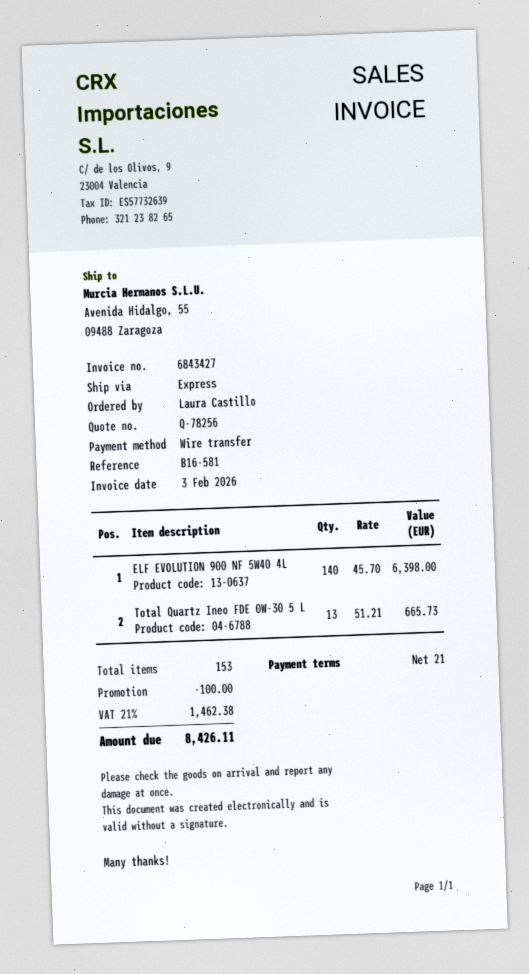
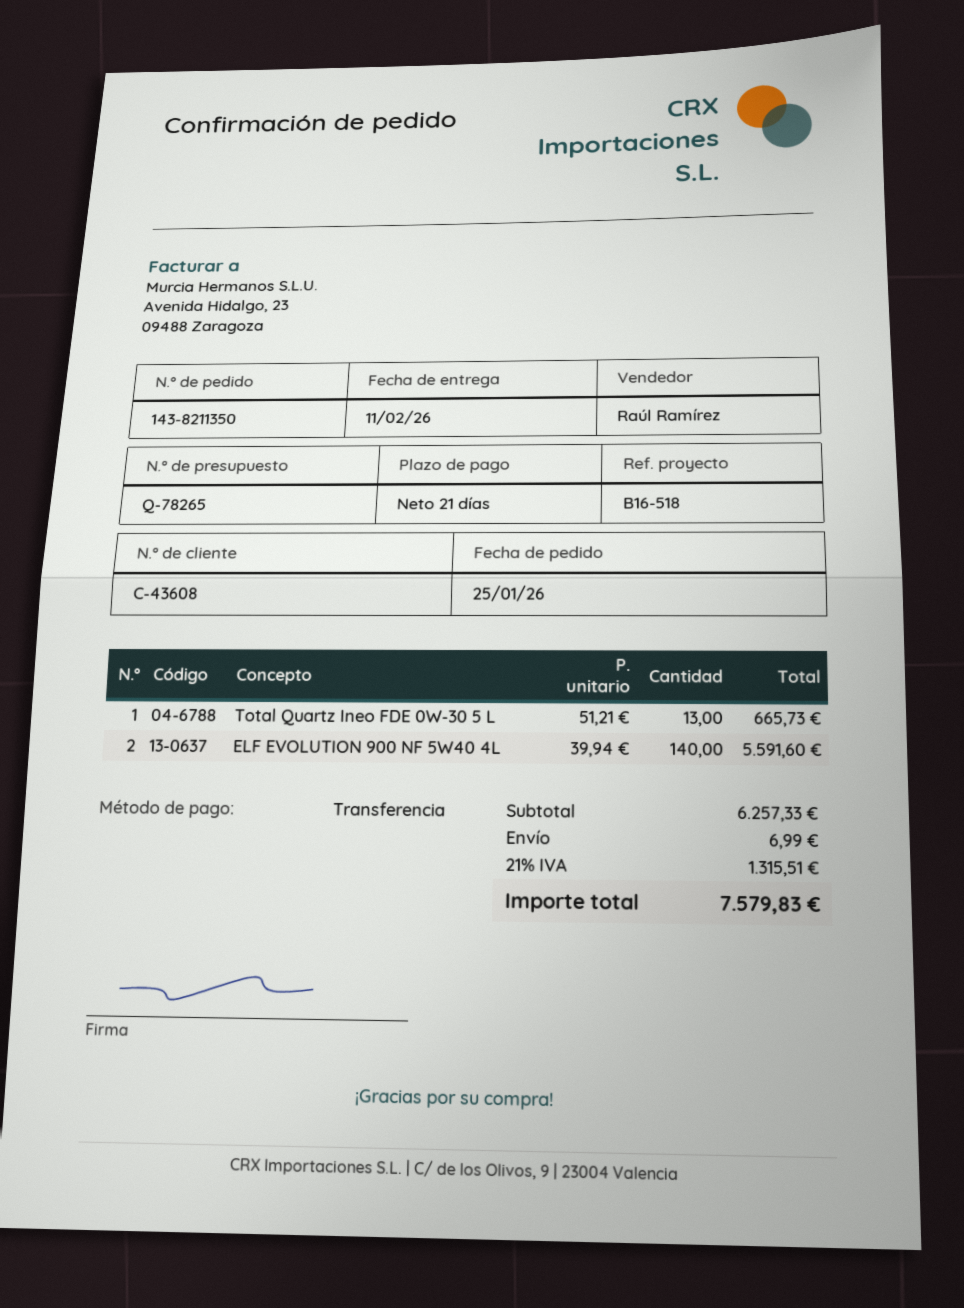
quote number: Q-78256 -> Q-78265
reference: B16-581 -> B16-518
ELF EVOLUTION 900 NF 5W40 4L: 140 x 45.70 = 6398.00 -> 140 x 39.94 = 5591.60
discount: 100.00 -> none
shipping: none -> 6.99
tax: 21% = 1462.38 -> 21% = 1315.51
total: 8426.11 -> 7579.83

